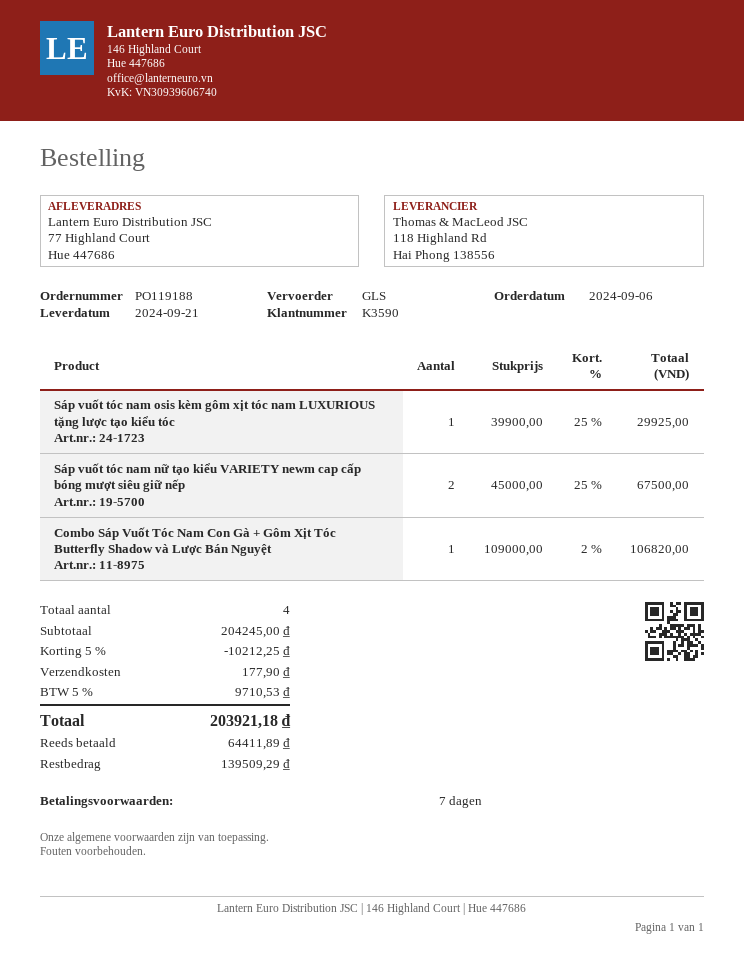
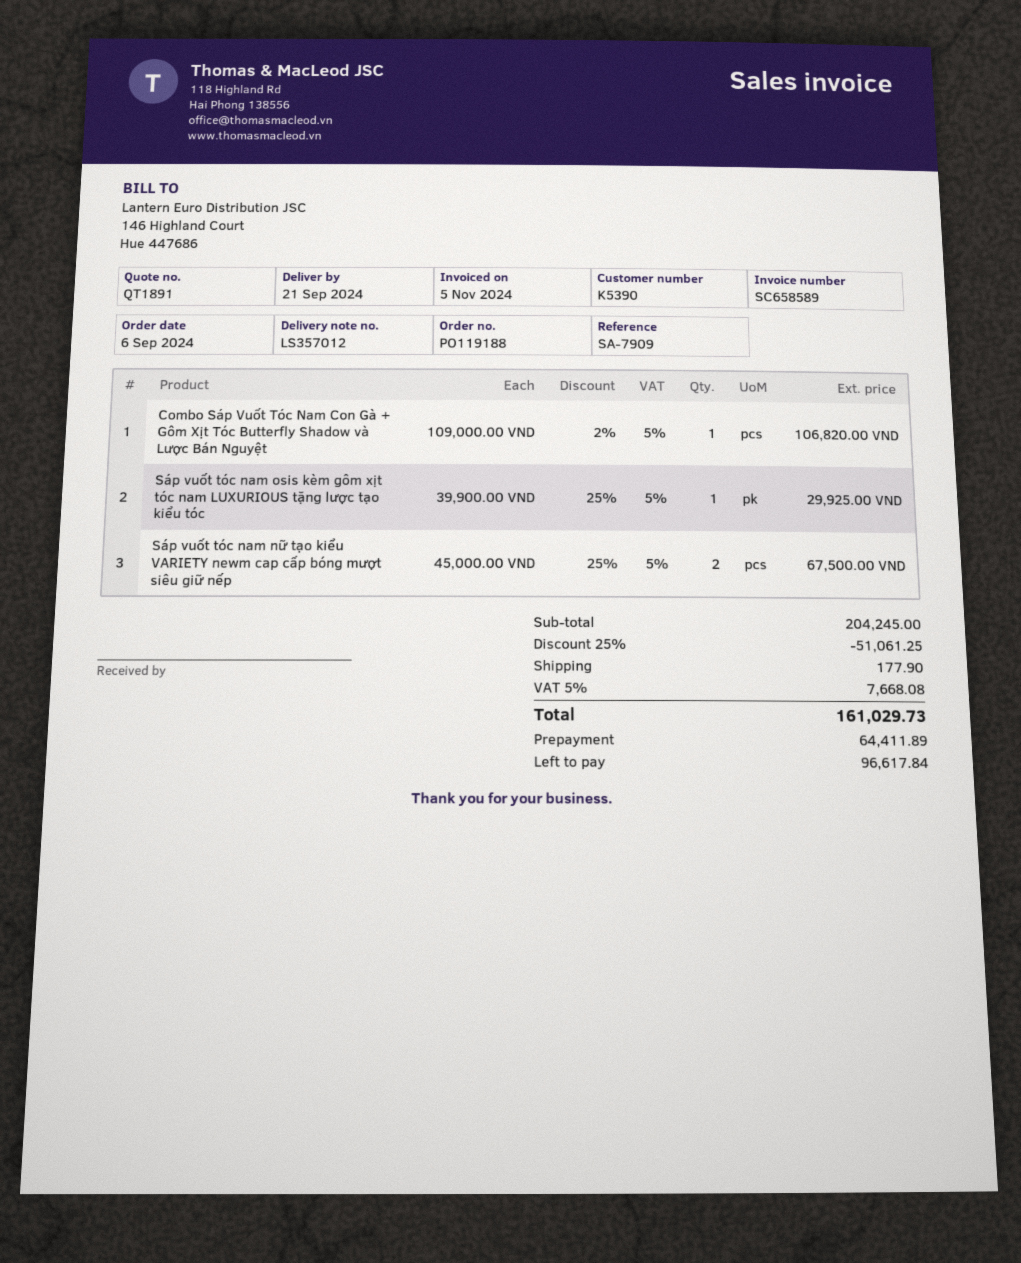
customer number: K3590 -> K5390
discount: 5% = 10212.25 -> 25% = 51061.25
tax: 5% = 9710.53 -> 5% = 7668.08
total: 203921.18 -> 161029.73
balance: 139509.29 -> 96617.84

